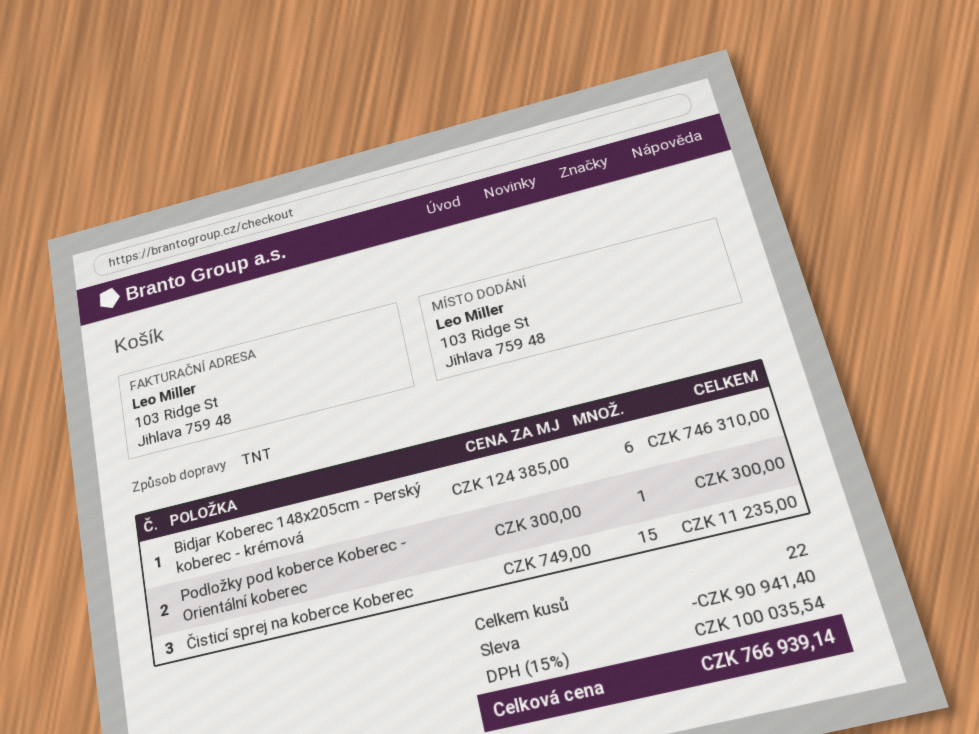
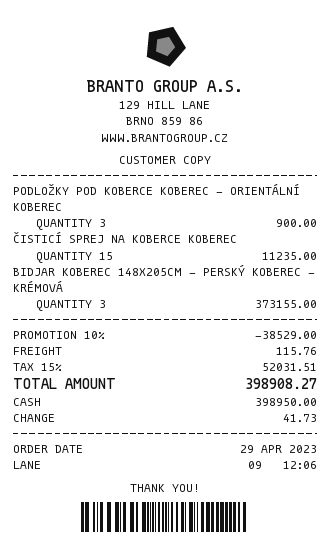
Bidjar Koberec 148x205cm - Perský koberec - krémová: 6 for 746310.00 -> 3 for 373155.00
Podložky pod koberce Koberec - Orientální koberec: 1 for 300.00 -> 3 for 900.00
discount: 90941.40 -> 38529.00
shipping: none -> 115.76
tax: 15% = 100035.54 -> 15% = 52031.51
total: 766939.14 -> 398908.27

